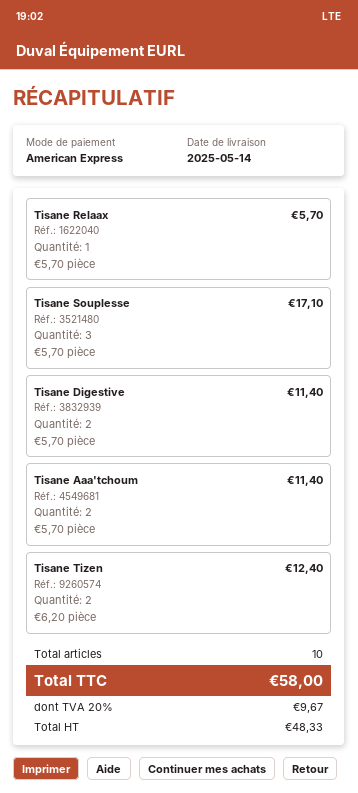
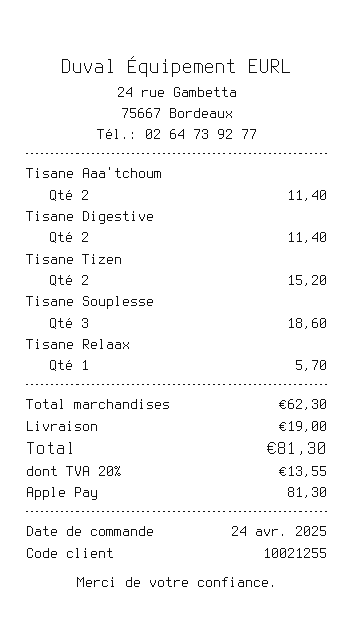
payment method: American Express -> Apple Pay
Tisane Souplesse: 3 for 17.10 -> 3 for 18.60
Tisane Tizen: 2 for 12.40 -> 2 for 15.20
shipping: none -> 19.00
tax: 20% = 9.67 -> 20% = 13.55
total: 58.00 -> 81.30

